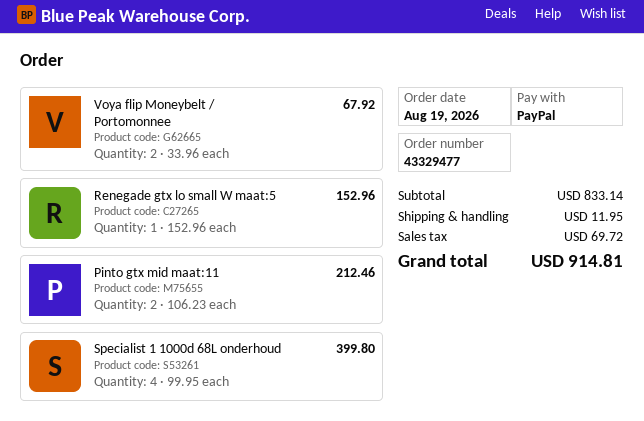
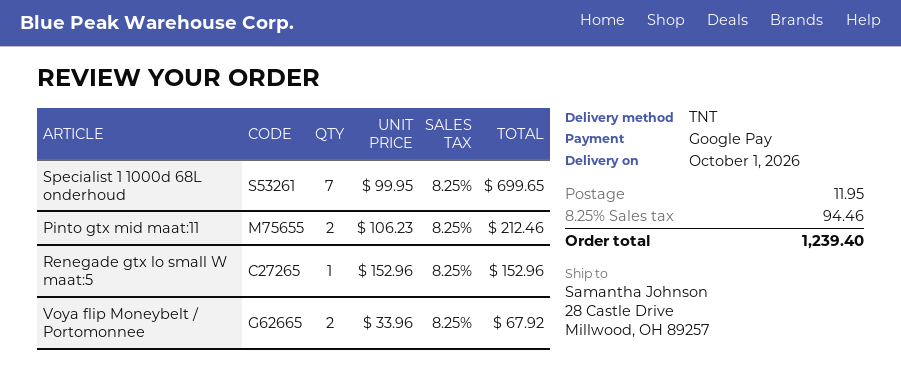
payment method: PayPal -> Google Pay
Specialist 1 1000d 68L onderhoud: 4 x 99.95 = 399.80 -> 7 x 99.95 = 699.65
tax: 69.72 -> 94.46
total: 914.81 -> 1239.40

